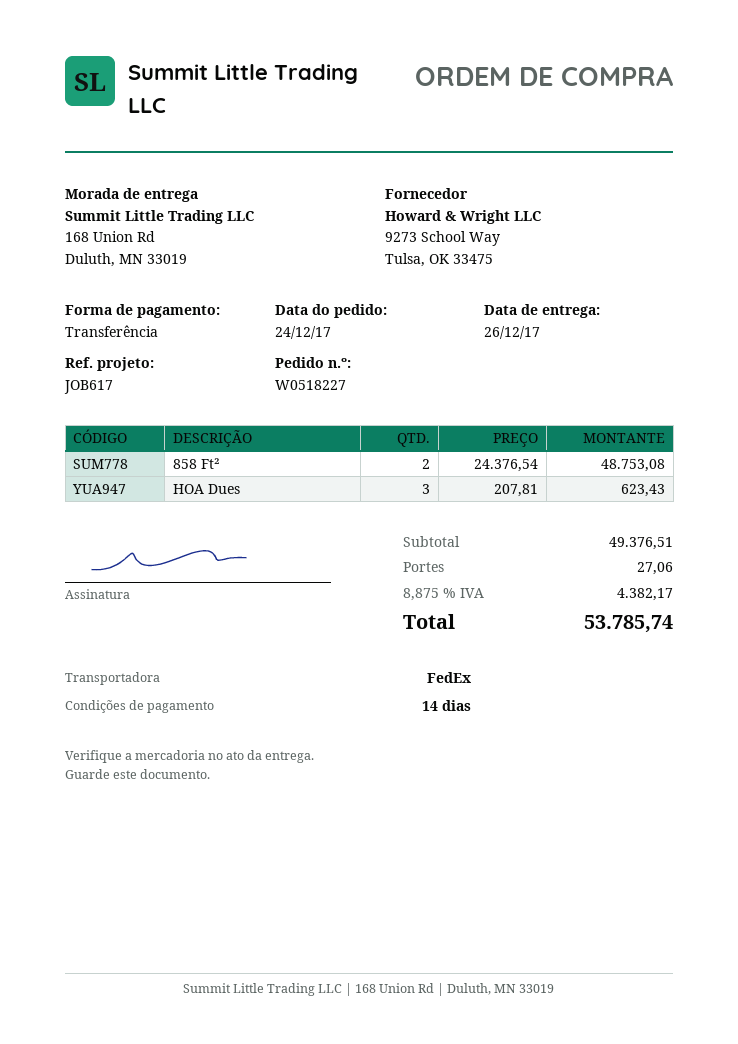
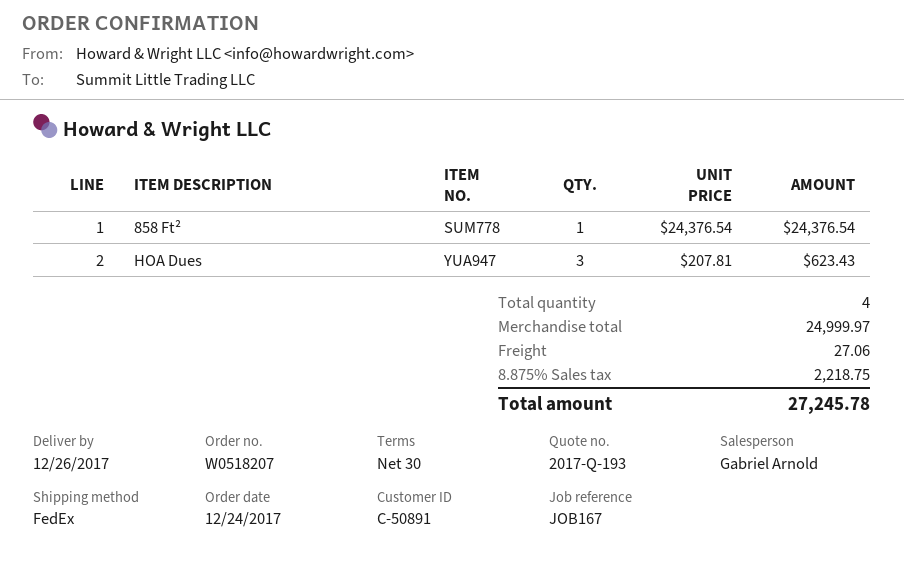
order number: W0518227 -> W0518207
payment terms: 14 days -> 30 days
reference: JOB617 -> JOB167
858 Ft²: 2 x 24376.54 = 48753.08 -> 1 x 24376.54 = 24376.54
subtotal: 49376.51 -> 24999.97
tax: 8.875% = 4382.17 -> 8.875% = 2218.75
total: 53785.74 -> 27245.78

